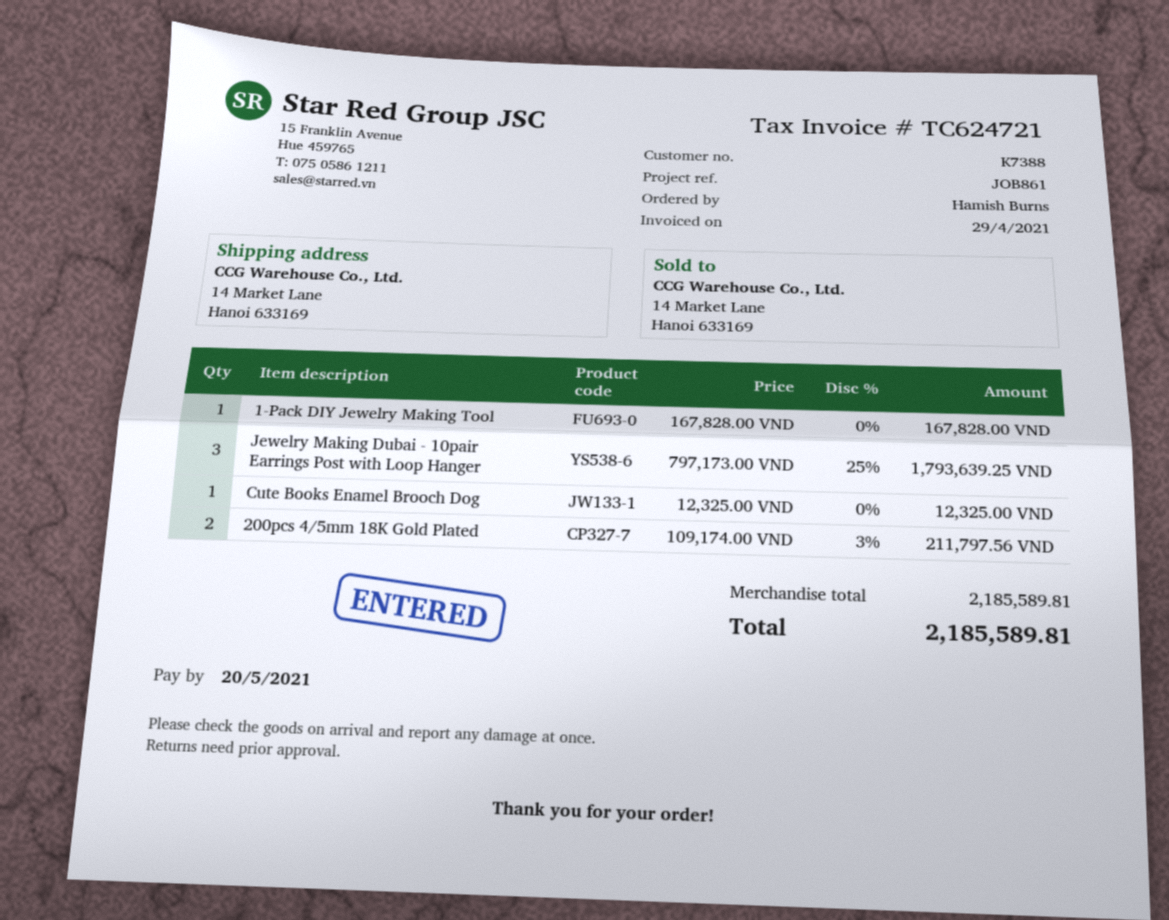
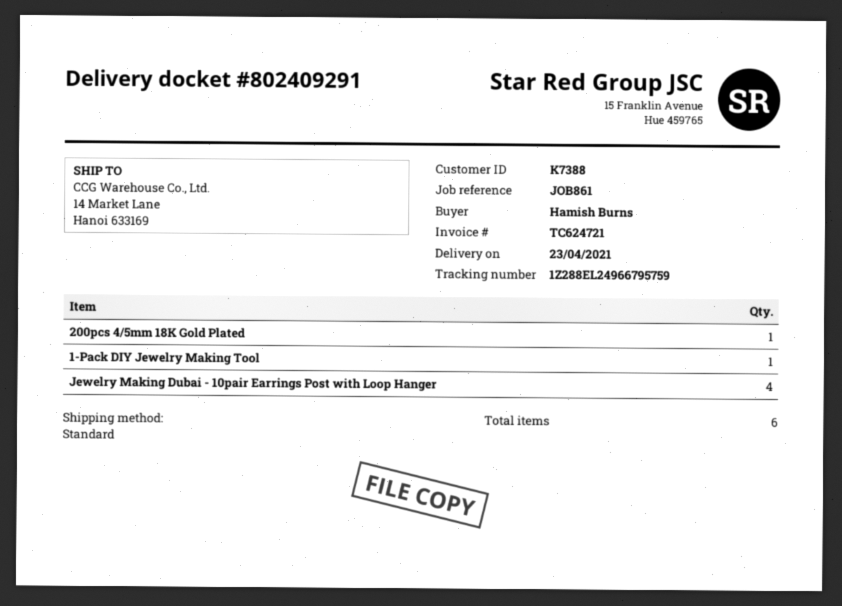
Jewelry Making Dubai - 10pair Earrings Post with Loop Hanger: 3 -> 4
Cute Books Enamel Brooch Dog: 1 -> none
200pcs 4/5mm 18K Gold Plated: 2 -> 1

